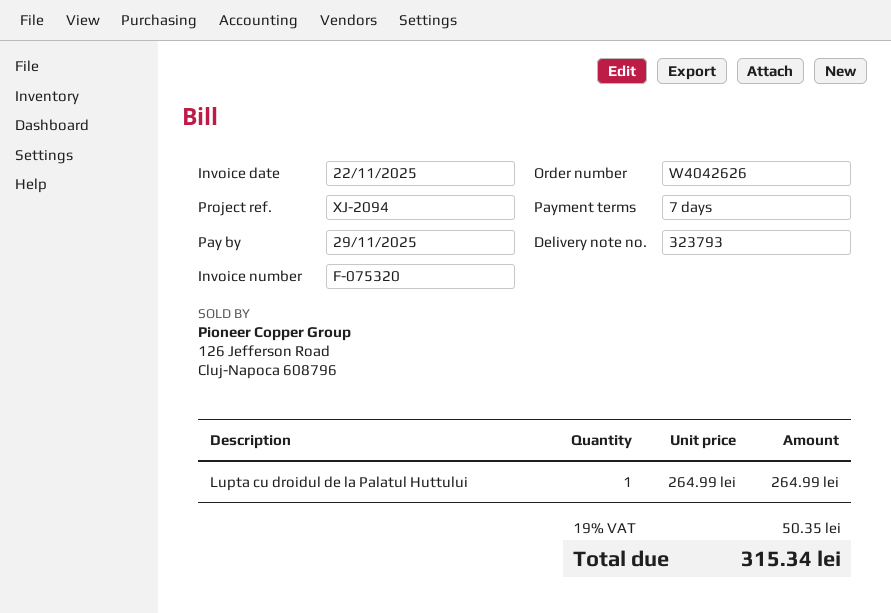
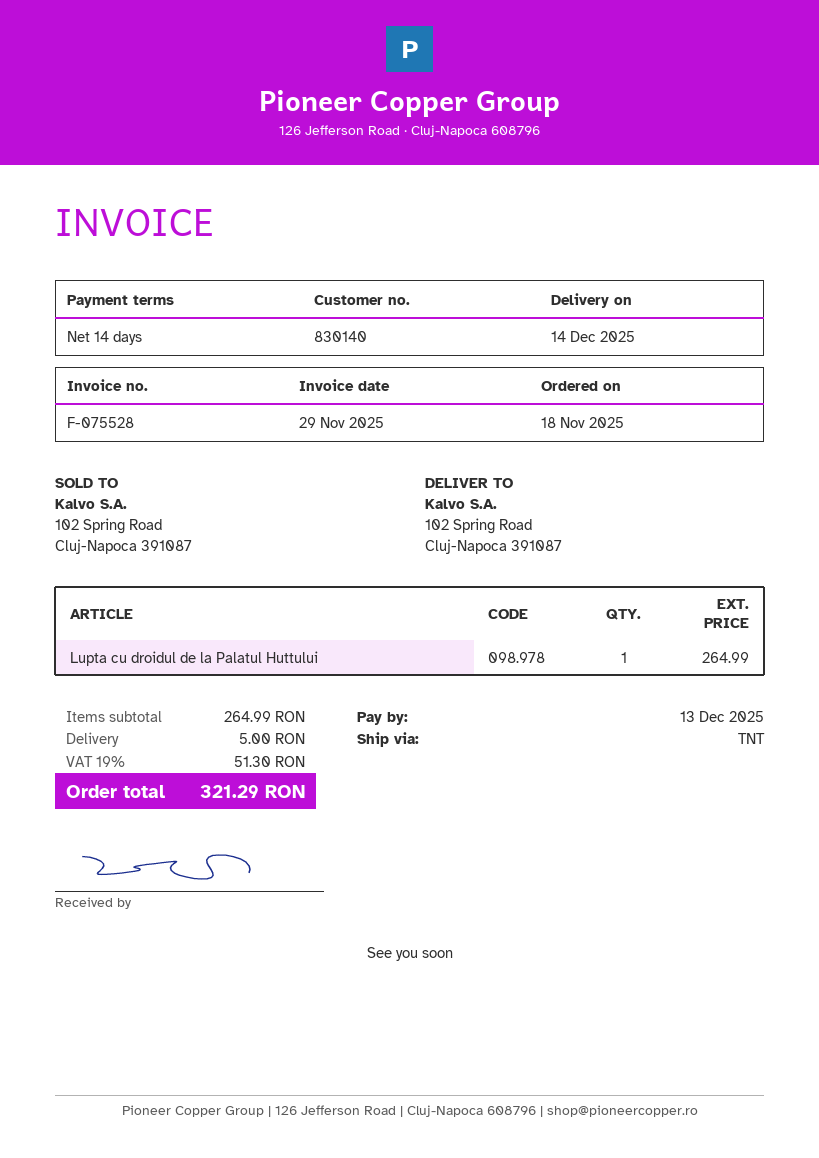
invoice number: F-075320 -> F-075528
invoice date: 2025-11-22 -> 2025-11-29
payment terms: 7 days -> 14 days
due date: 2025-11-29 -> 2025-12-13
shipping: none -> 5.00
tax: 19% = 50.35 -> 19% = 51.30
total: 315.34 -> 321.29

